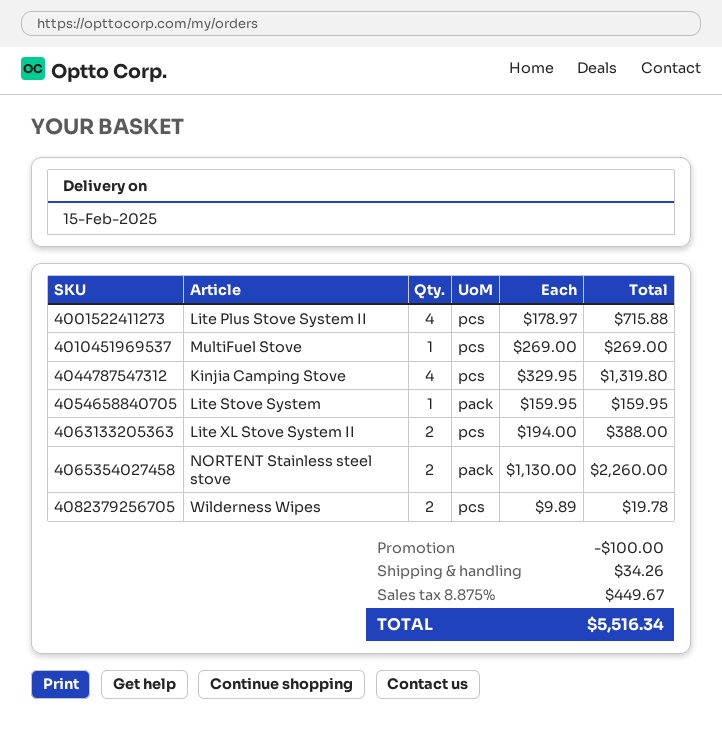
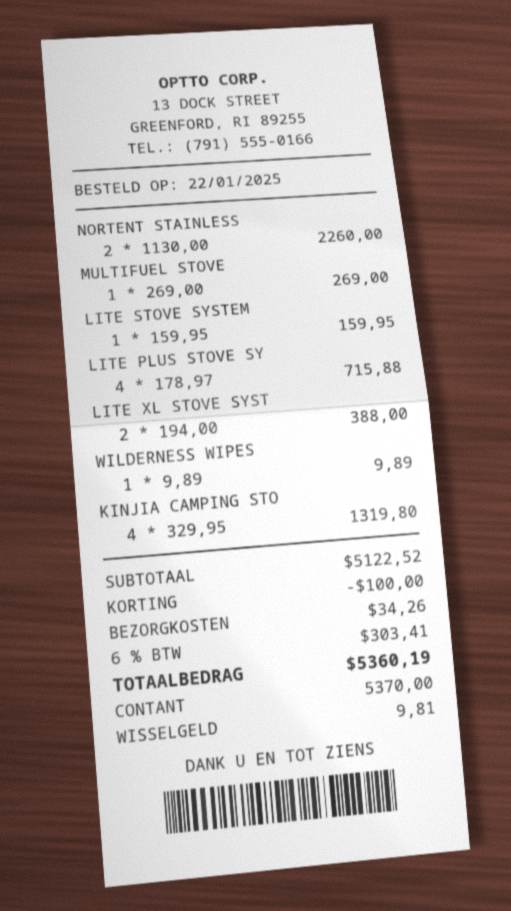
Wilderness Wipes: 2 x 9.89 = 19.78 -> 1 x 9.89 = 9.89
tax: 8.875% = 449.67 -> 6% = 303.41
total: 5516.34 -> 5360.19

